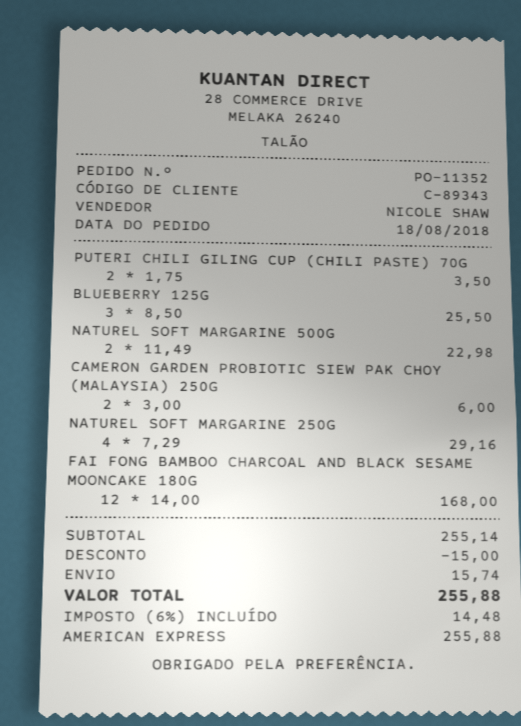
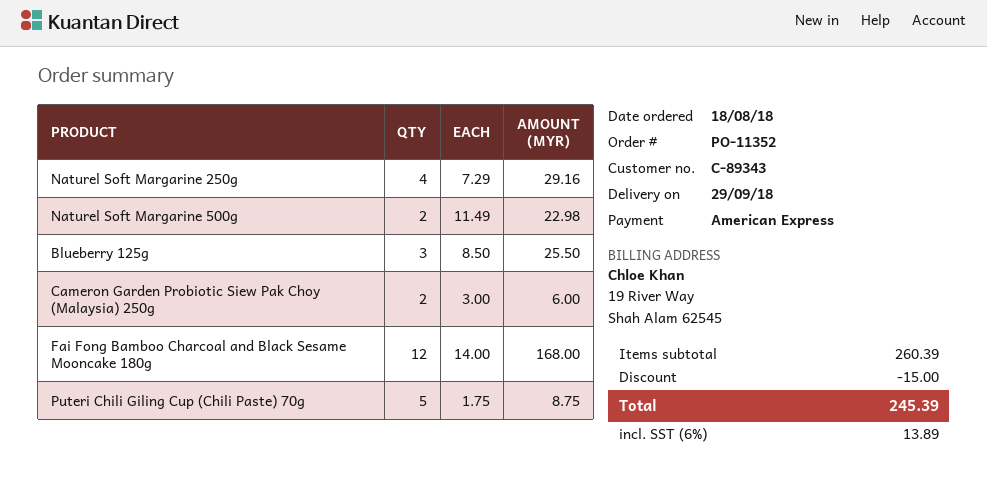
PUTERI CHILI GILING CUP (CHILI PASTE) 70G: 2 x 1.75 = 3.50 -> 5 x 1.75 = 8.75
subtotal: 255.14 -> 260.39
shipping: 15.74 -> none
tax: 6% = 14.48 -> 6% = 13.89
total: 255.88 -> 245.39

